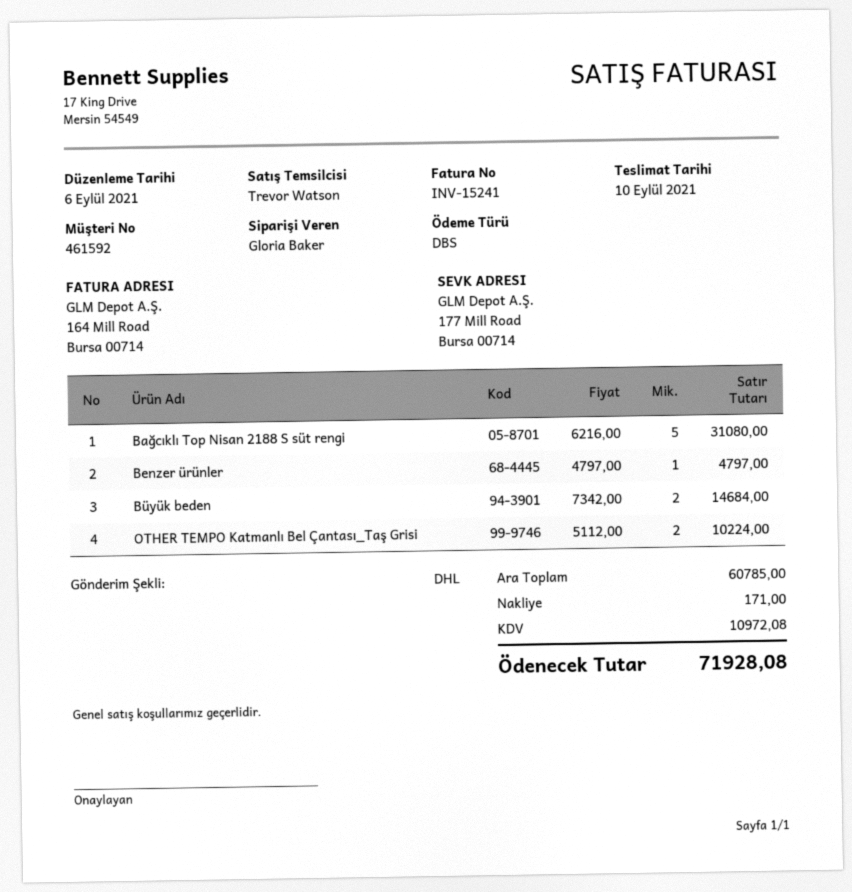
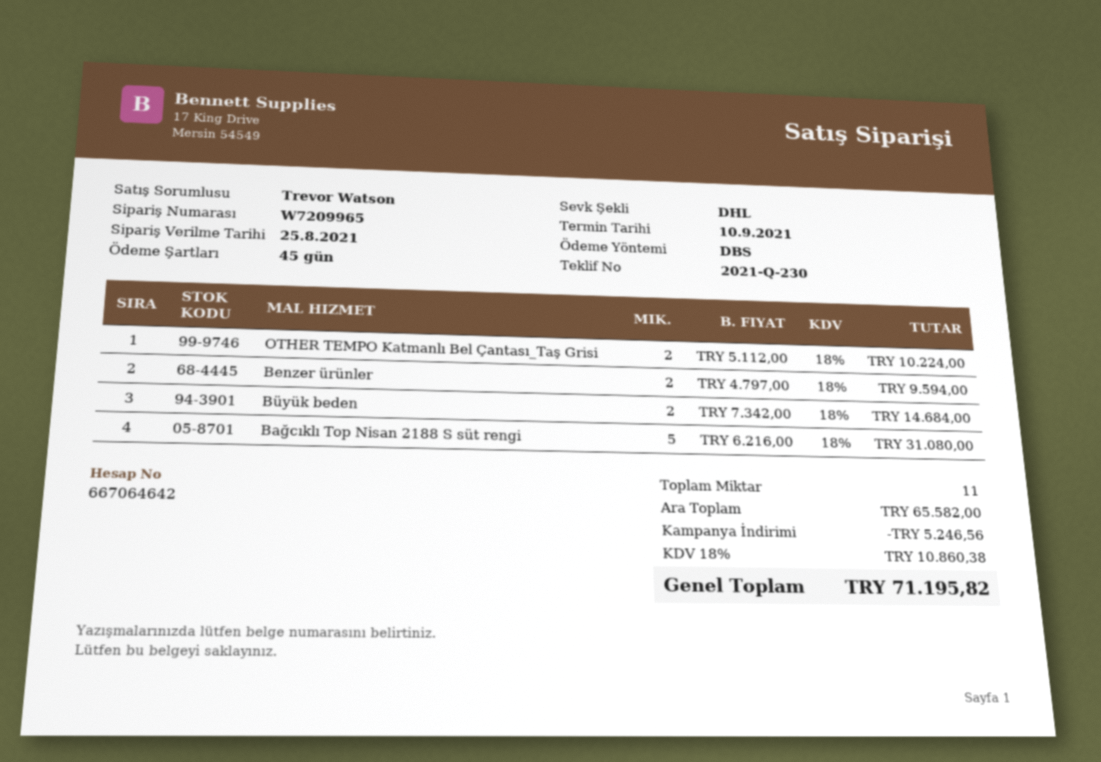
Benzer ürünler: 1 x 4797.00 = 4797.00 -> 2 x 4797.00 = 9594.00
subtotal: 60785.00 -> 65582.00
discount: none -> 5246.56
shipping: 171.00 -> none
tax: 10972.08 -> 10860.38
total: 71928.08 -> 71195.82

